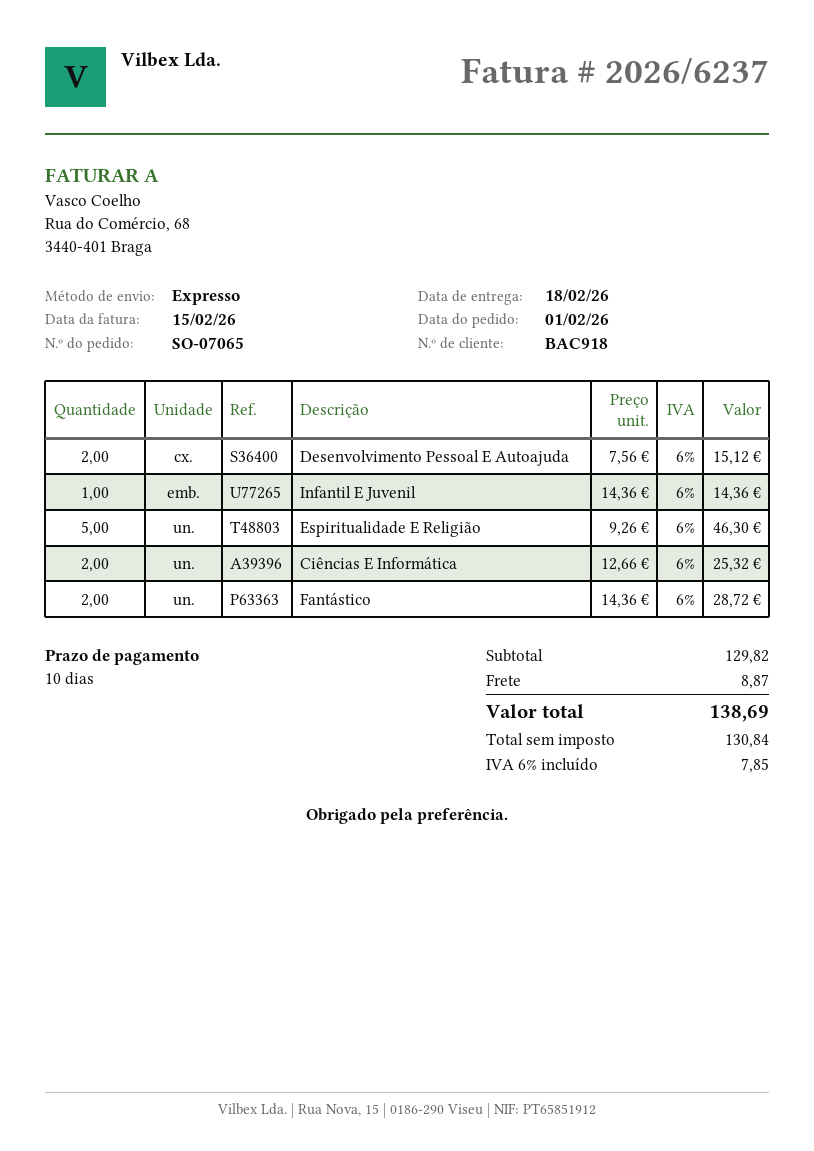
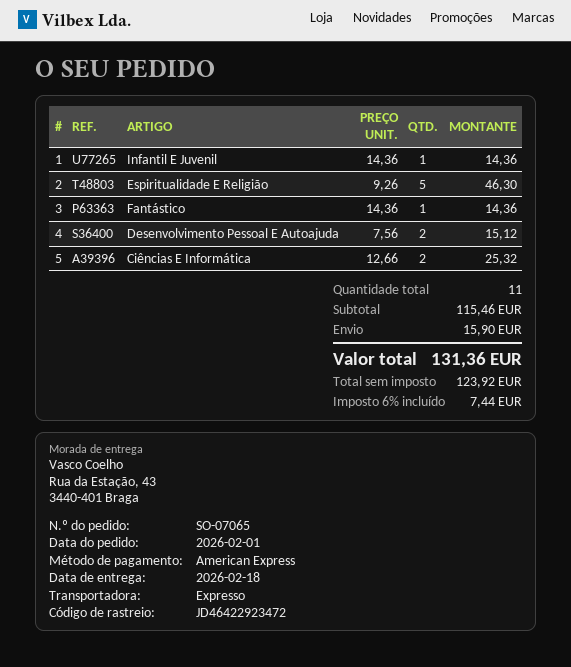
Fantástico: 2 x 14.36 = 28.72 -> 1 x 14.36 = 14.36
subtotal: 129.82 -> 115.46
shipping: 8.87 -> 15.90
net: 130.84 -> 123.92
tax: 6% = 7.85 -> 6% = 7.44
total: 138.69 -> 131.36

